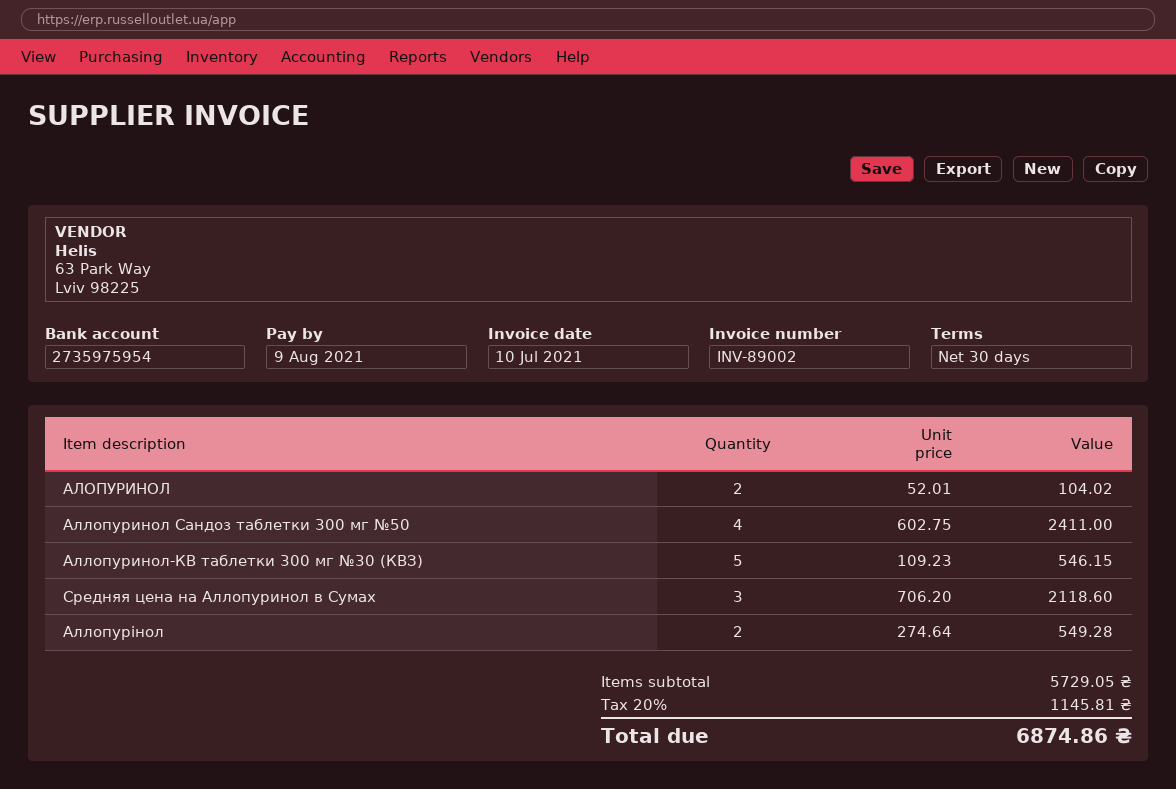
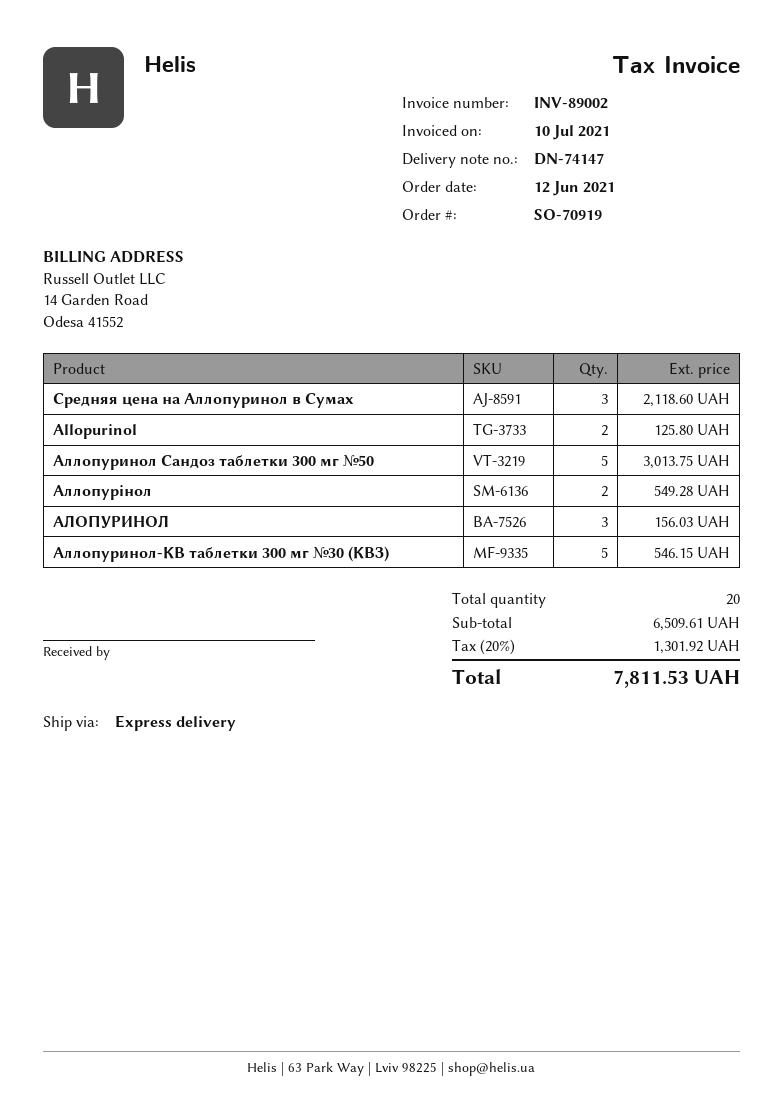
АЛОПУРИНОЛ: 2 for 104.02 -> 3 for 156.03
Аллопуринол Сандоз таблетки 300 мг №50: 4 for 2411.00 -> 5 for 3013.75
Allopurinol: none -> 2 for 125.80
subtotal: 5729.05 -> 6509.61
tax: 20% = 1145.81 -> 20% = 1301.92
total: 6874.86 -> 7811.53

